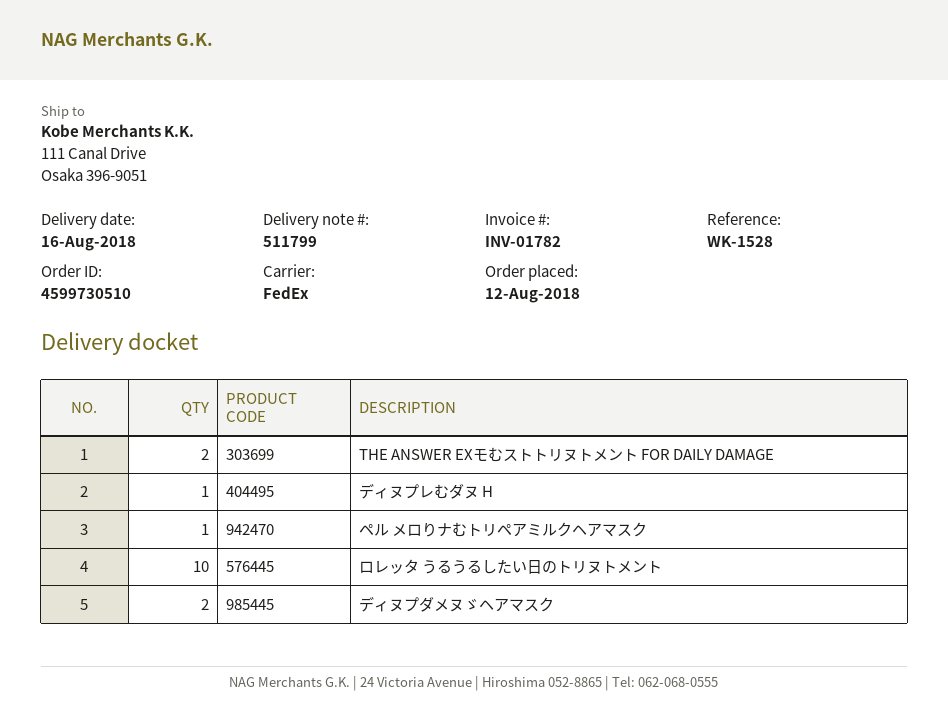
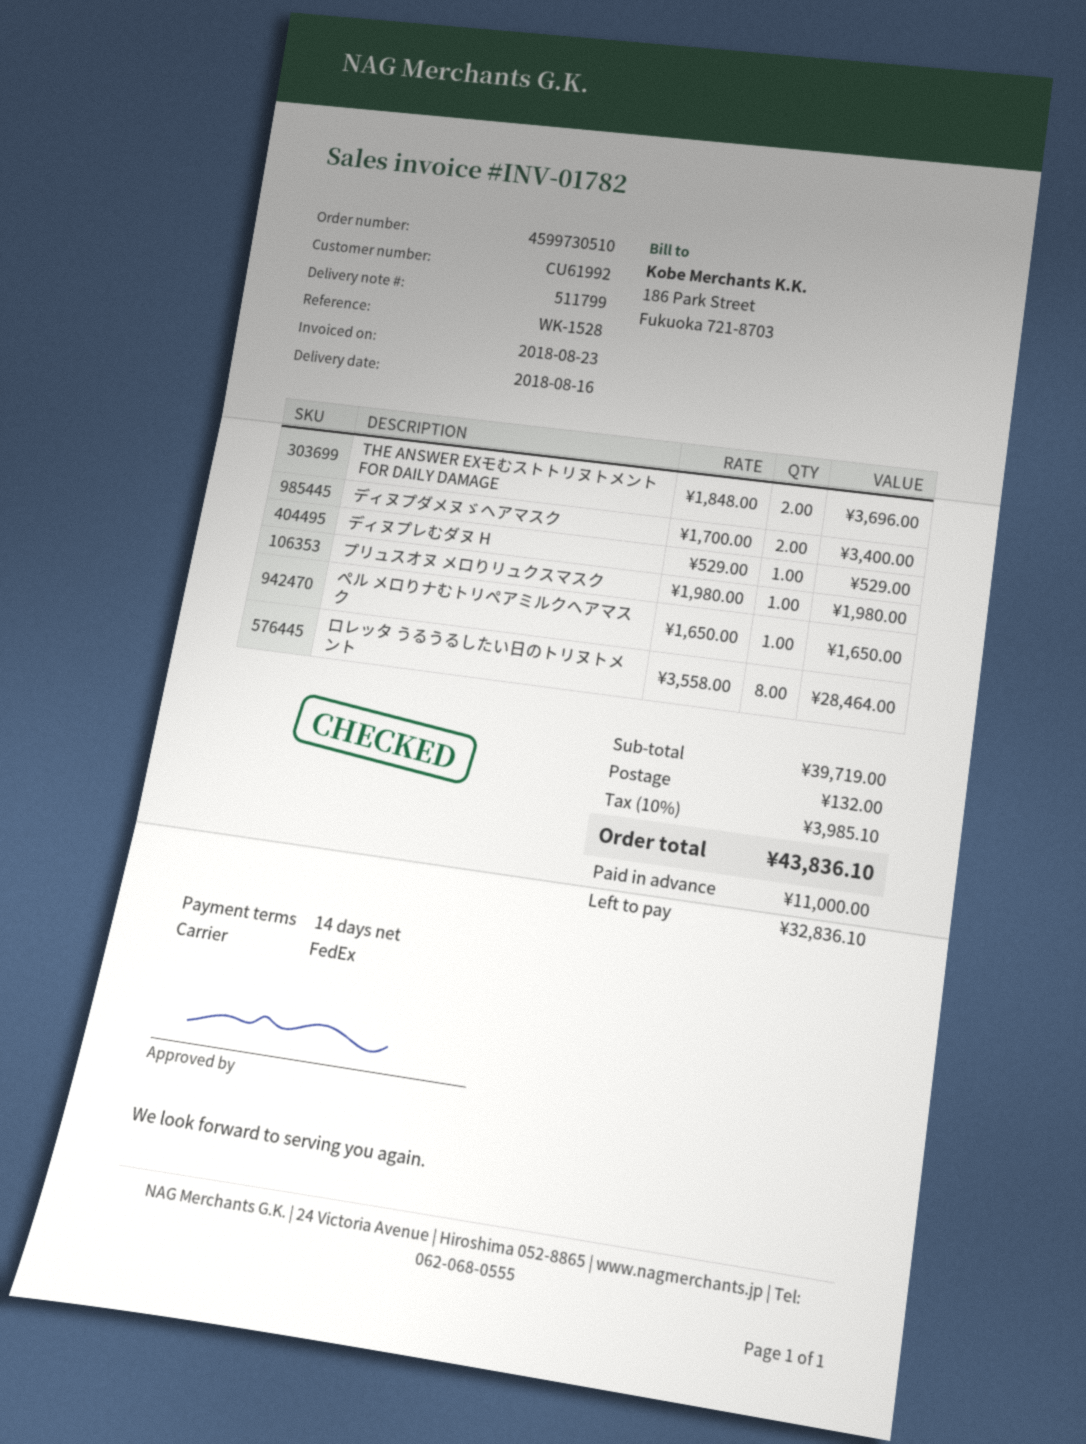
ロレッタ うるうるしたい日のトリヌトメント: 10 -> 8
プリュスオヌ メロりリュクスマスク: none -> 1

